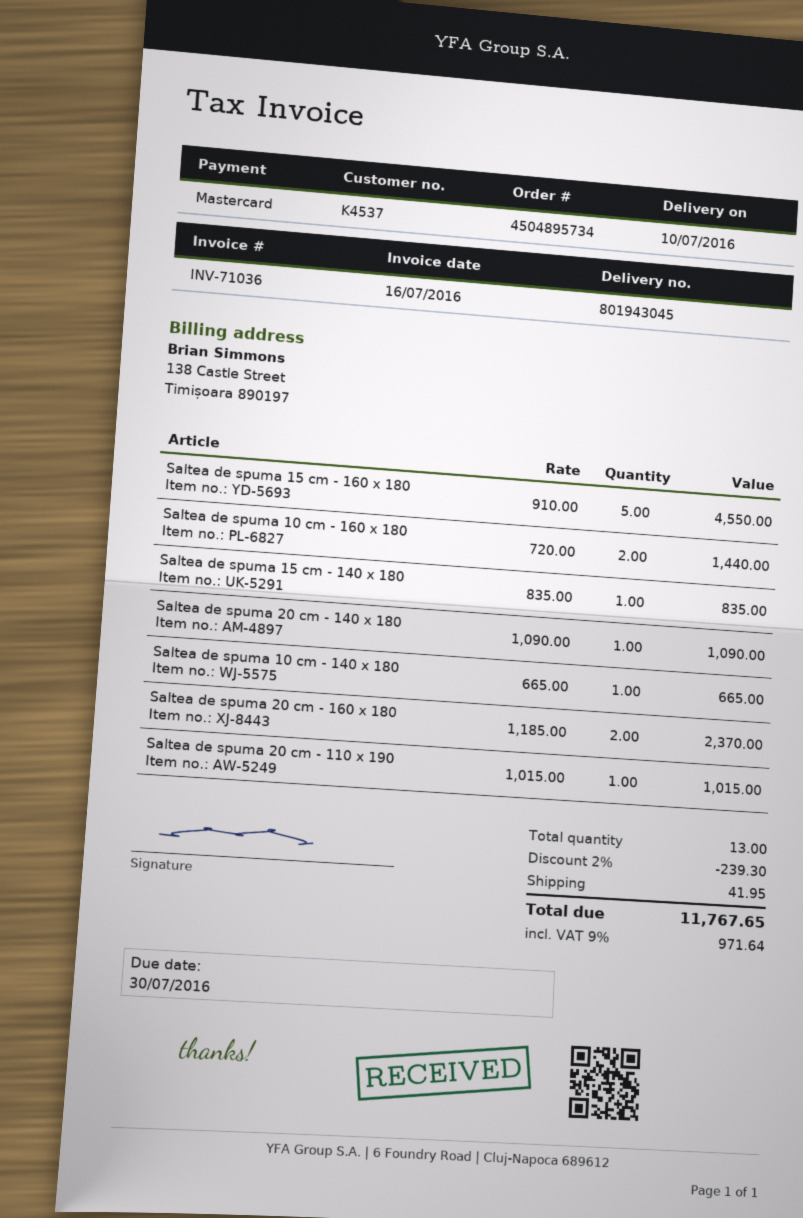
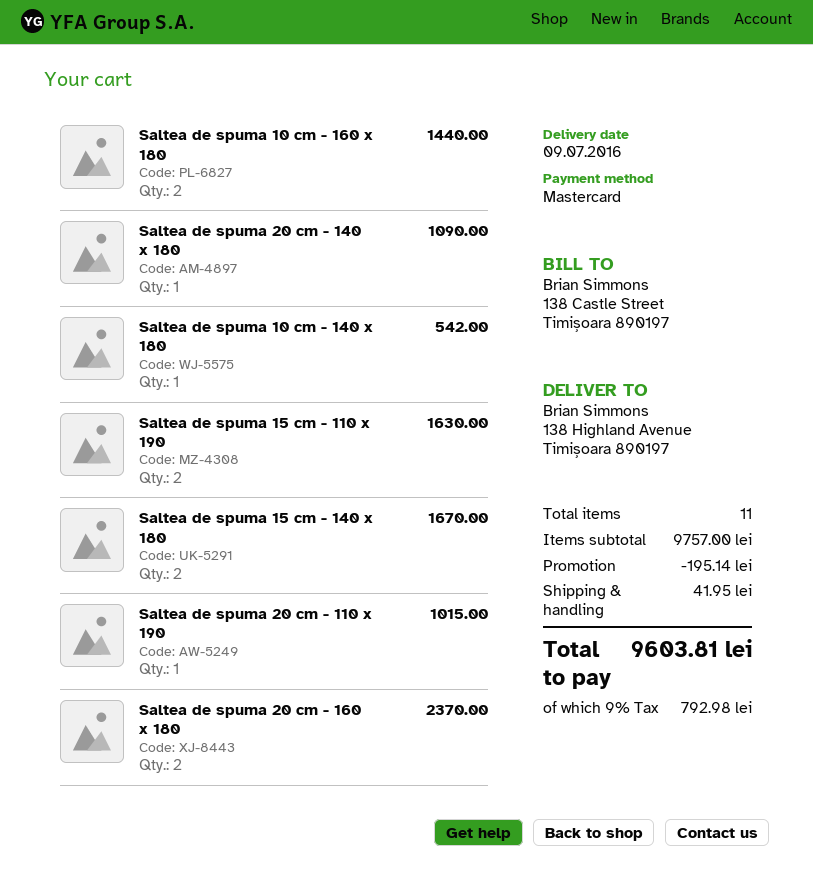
delivery date: 2016-07-10 -> 2016-07-09
Saltea de spuma 15 cm - 160 x 180: 5 for 4550.00 -> none
Saltea de spuma 15 cm - 140 x 180: 1 for 835.00 -> 2 for 1670.00
Saltea de spuma 10 cm - 140 x 180: 1 for 665.00 -> 1 for 542.00
Saltea de spuma 15 cm - 110 x 190: none -> 2 for 1630.00
total quantity: 13 -> 11
discount: 239.30 -> 195.14
tax: 9% = 971.64 -> 9% = 792.98
total: 11767.65 -> 9603.81

